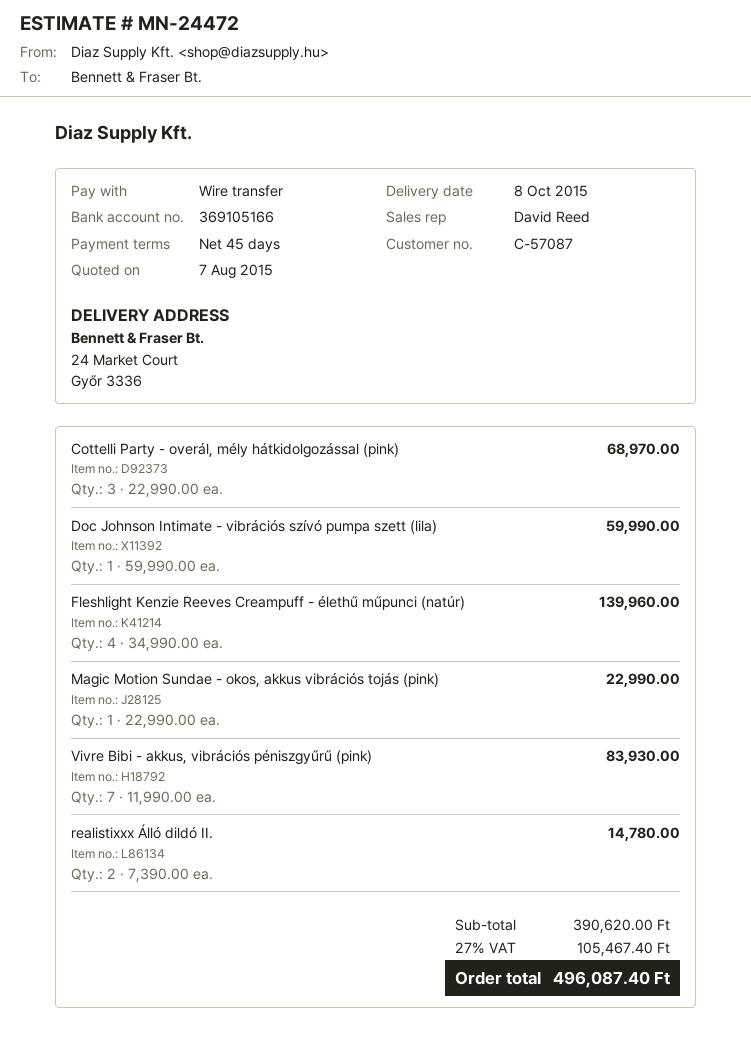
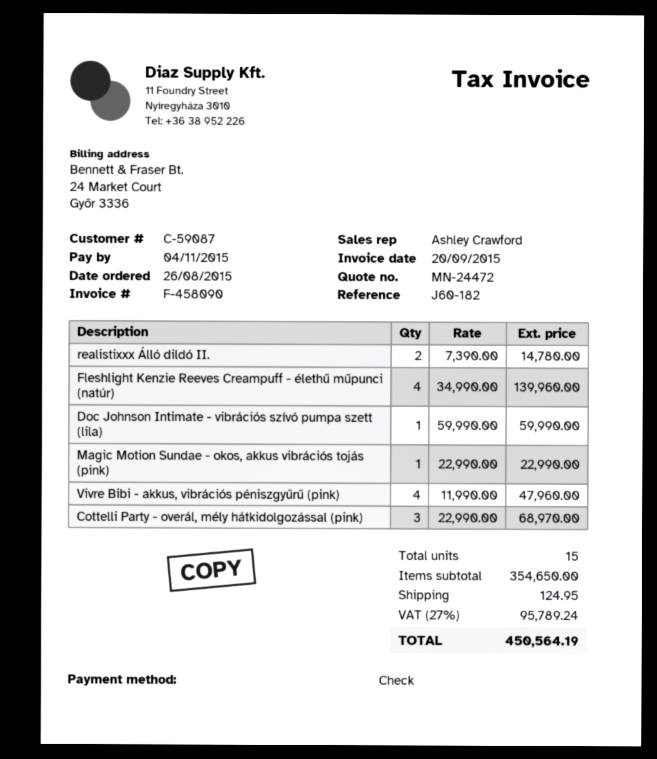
customer number: C-57087 -> C-59087
sales rep: David Reed -> Ashley Crawford
payment method: bank transfer -> cheque
Vivre Bibi - akkus, vibrációs péniszgyűrű (pink): 7 x 11990.00 = 83930.00 -> 4 x 11990.00 = 47960.00
subtotal: 390620.00 -> 354650.00
shipping: none -> 124.95
tax: 27% = 105467.40 -> 27% = 95789.24
total: 496087.40 -> 450564.19

